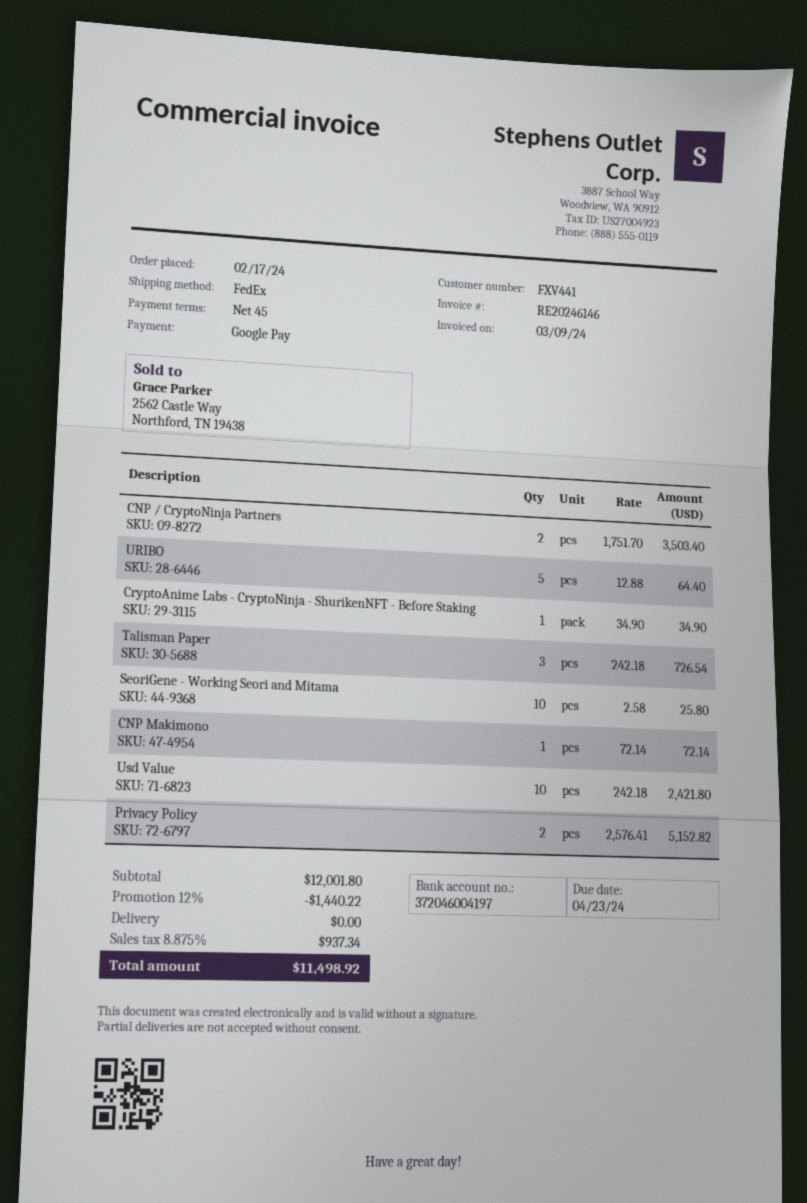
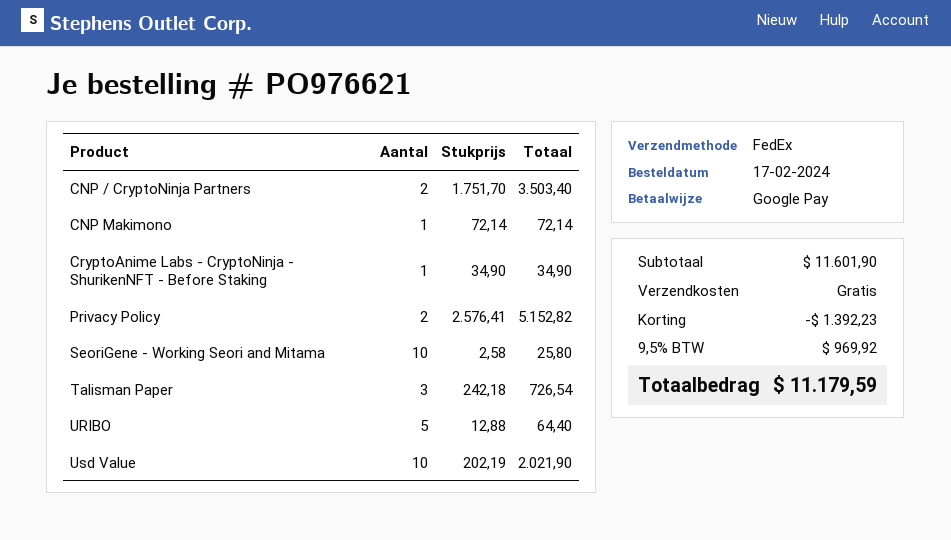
Usd Value: 10 x 242.18 = 2421.80 -> 10 x 202.19 = 2021.90
subtotal: 12001.80 -> 11601.90
discount: 1440.22 -> 1392.23
tax: 8.875% = 937.34 -> 9.5% = 969.92
total: 11498.92 -> 11179.59

